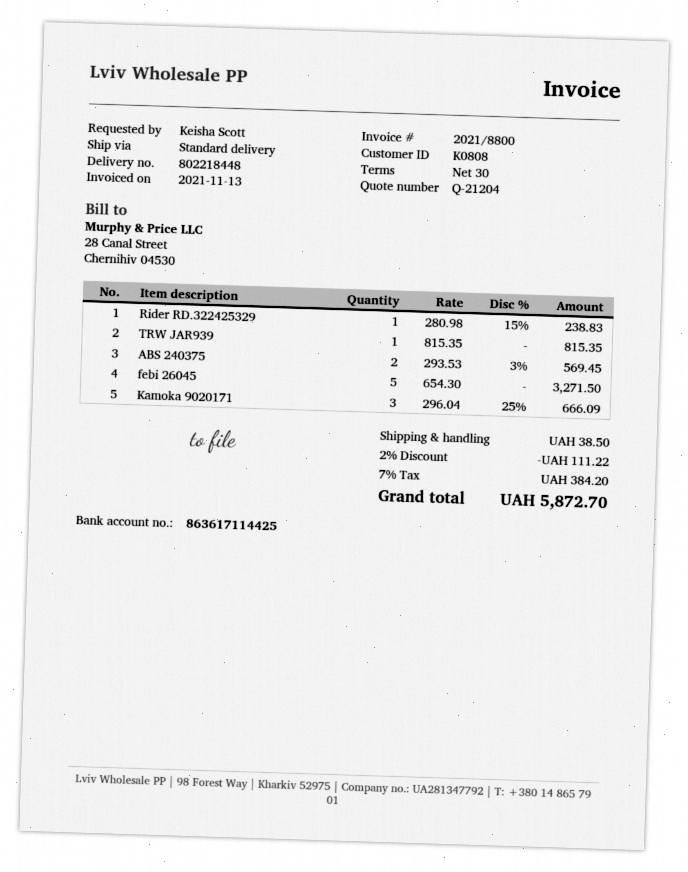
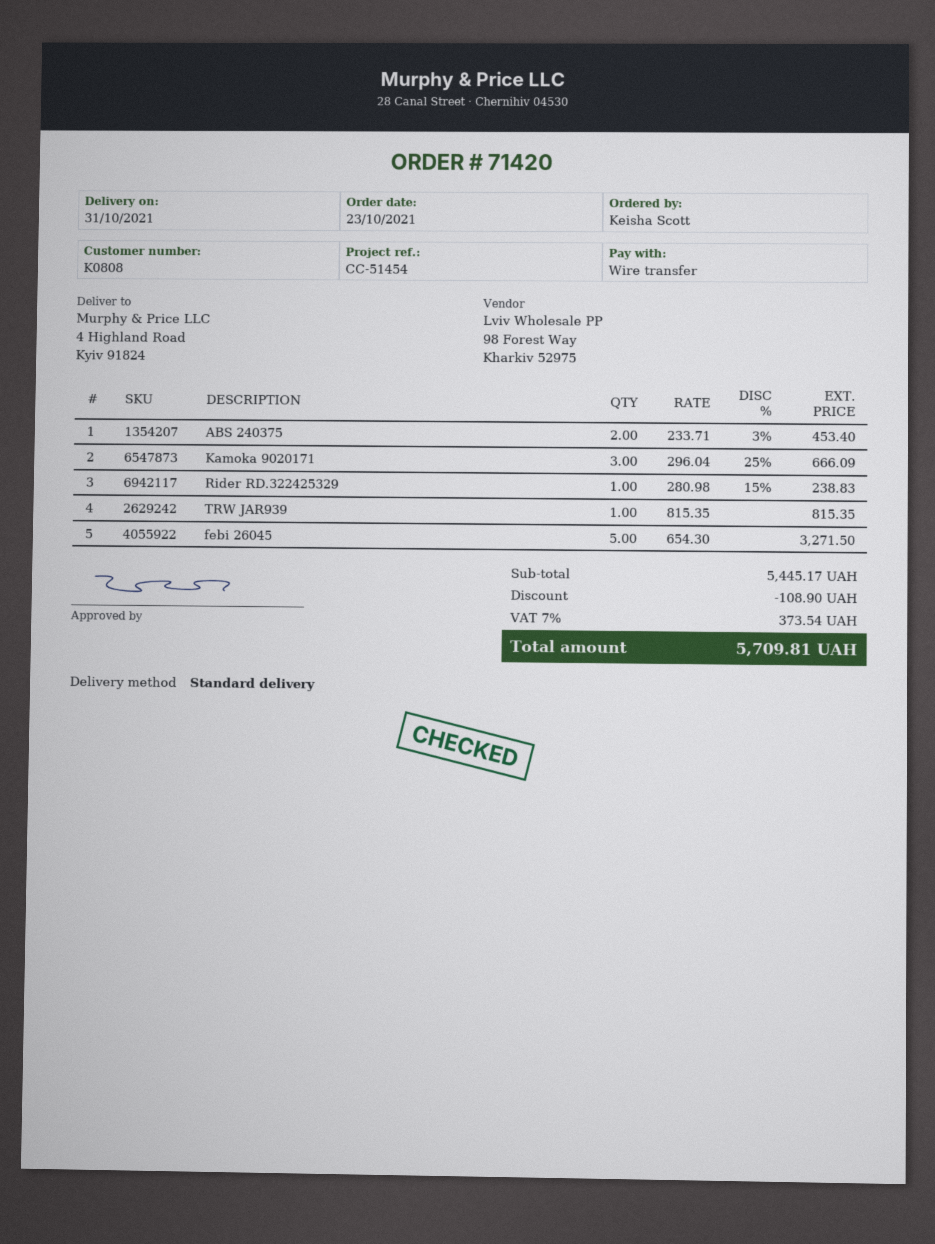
ABS 240375: 2 x 293.53 - 3% = 569.45 -> 2 x 233.71 - 3% = 453.40
discount: 111.22 -> 108.90
shipping: 38.50 -> none
tax: 7% = 384.20 -> 7% = 373.54
total: 5872.70 -> 5709.81

